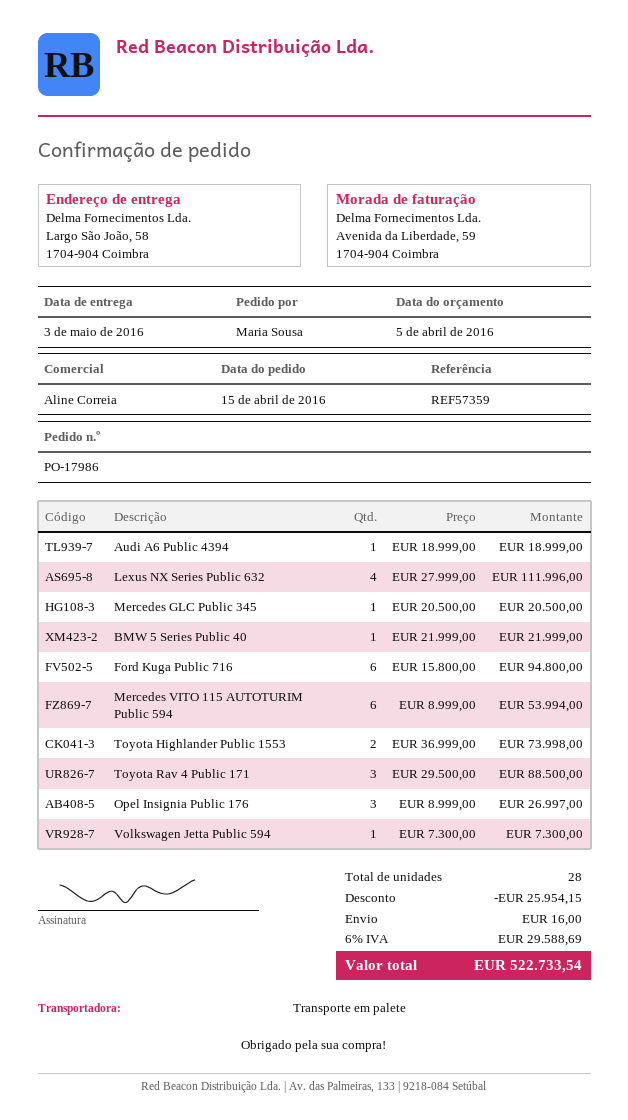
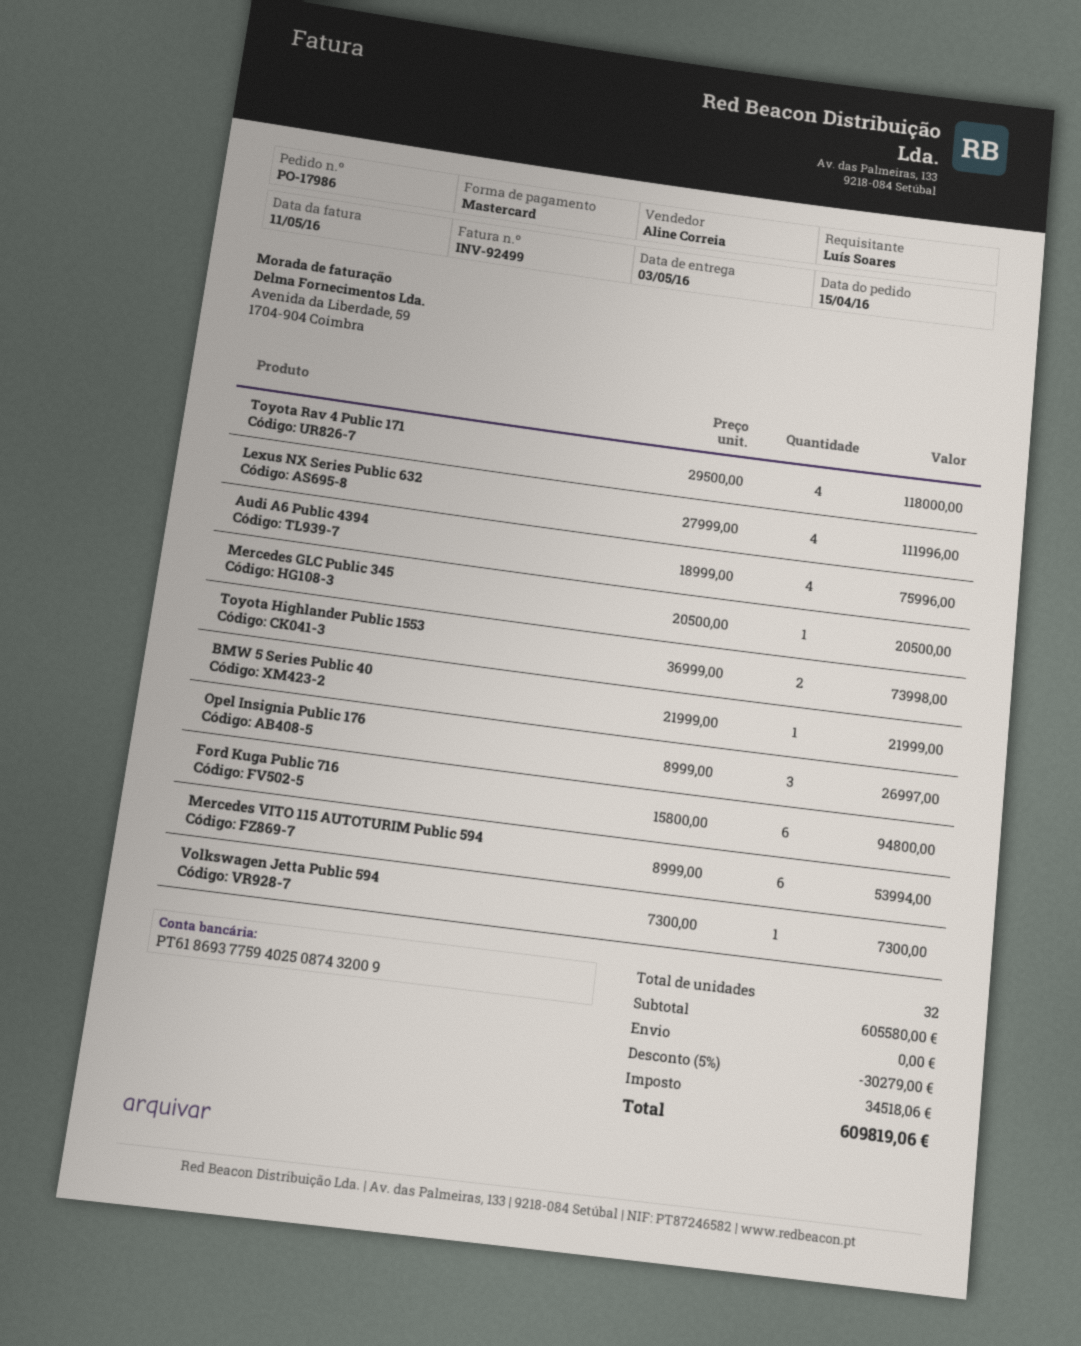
ordered by: Maria Sousa -> Luís Soares
Audi A6 Public 4394: 1 x 18999.00 = 18999.00 -> 4 x 18999.00 = 75996.00
Toyota Rav 4 Public 171: 3 x 29500.00 = 88500.00 -> 4 x 29500.00 = 118000.00
total quantity: 28 -> 32
discount: 25954.15 -> 30279.00
shipping: 16.00 -> 0.00
tax: 29588.69 -> 34518.06
total: 522733.54 -> 609819.06

